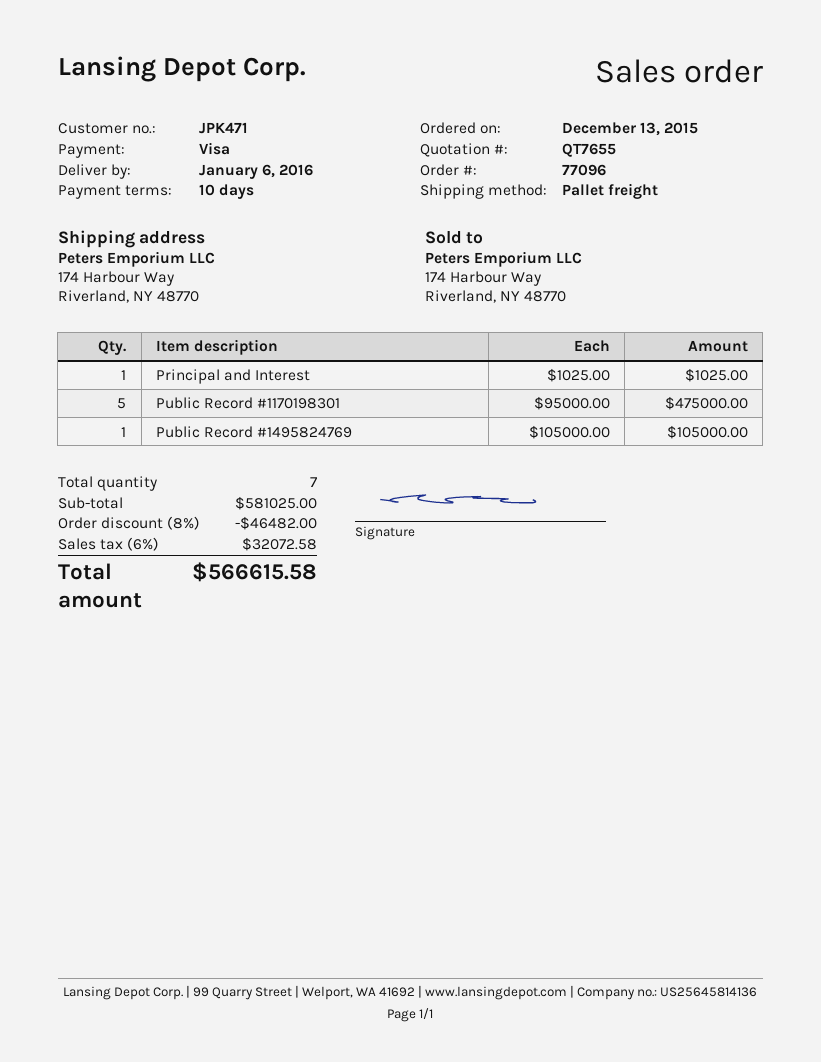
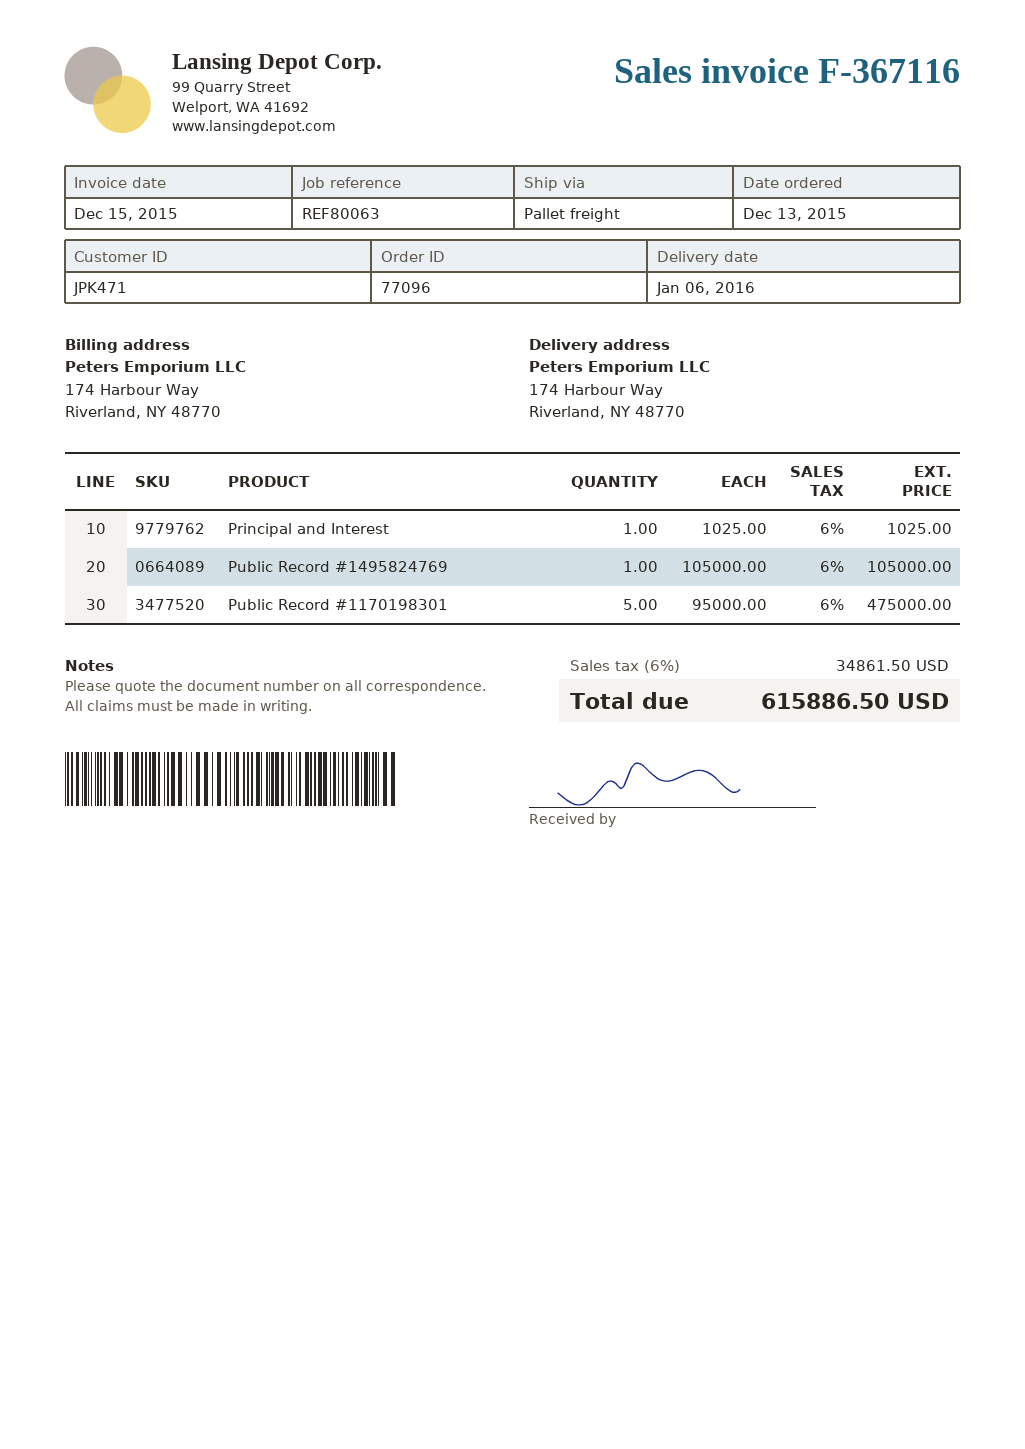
discount: 8% = 46482.00 -> none
tax: 6% = 32072.58 -> 6% = 34861.50
total: 566615.58 -> 615886.50

